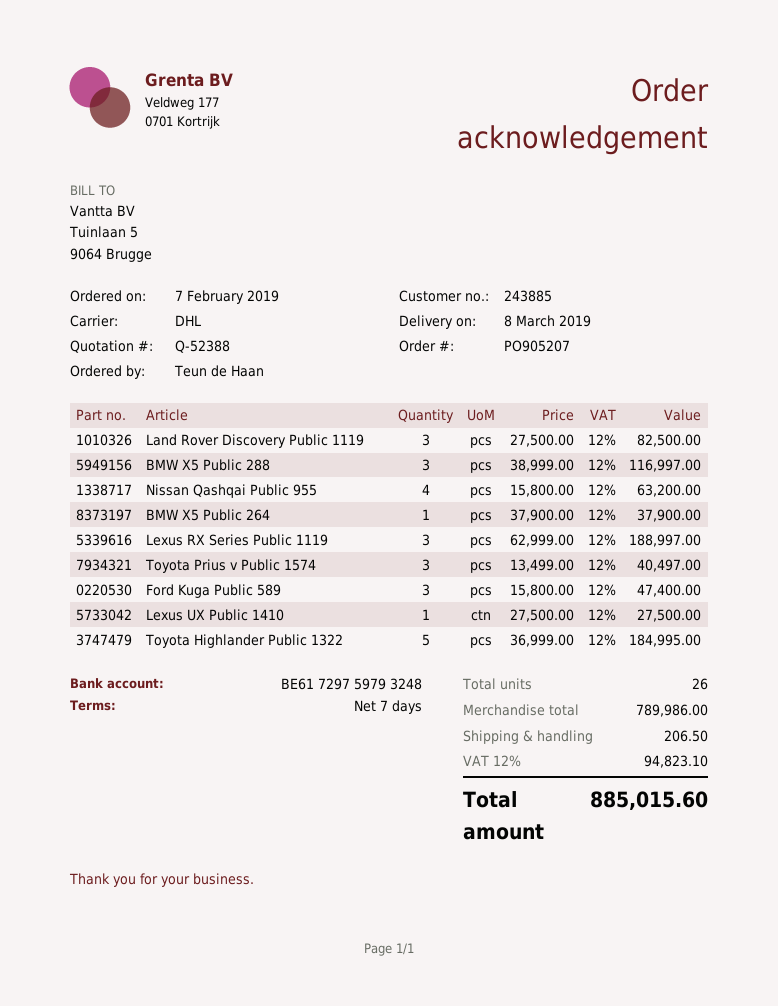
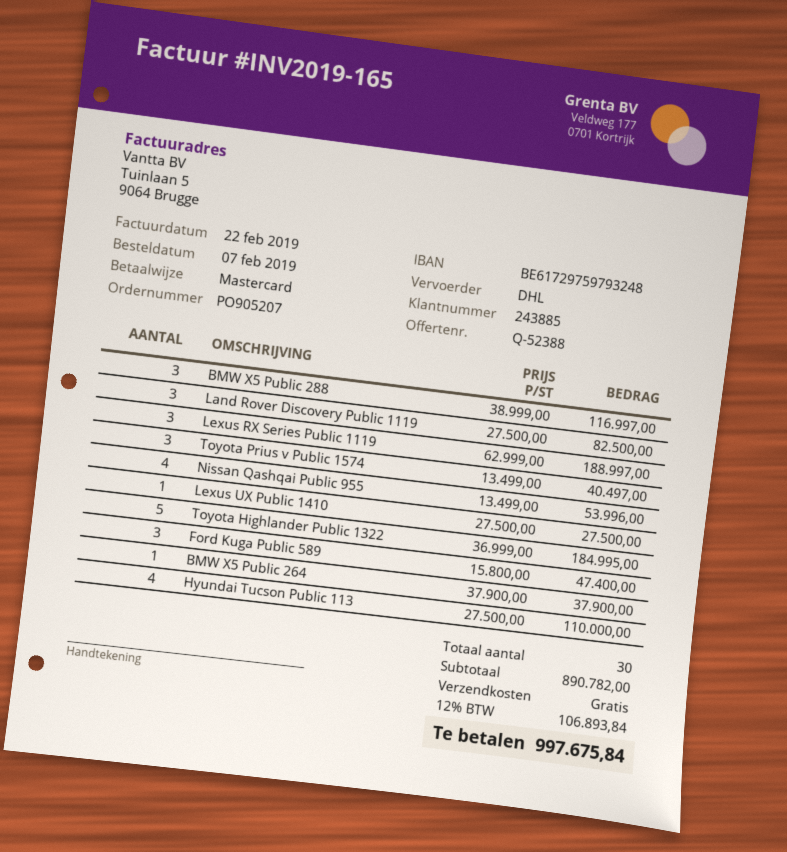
Nissan Qashqai Public 955: 4 x 15800.00 = 63200.00 -> 4 x 13499.00 = 53996.00
Hyundai Tucson Public 113: none -> 4 x 27500.00 = 110000.00
total quantity: 26 -> 30
subtotal: 789986.00 -> 890782.00
shipping: 206.50 -> 0.00
tax: 12% = 94823.10 -> 12% = 106893.84
total: 885015.60 -> 997675.84

